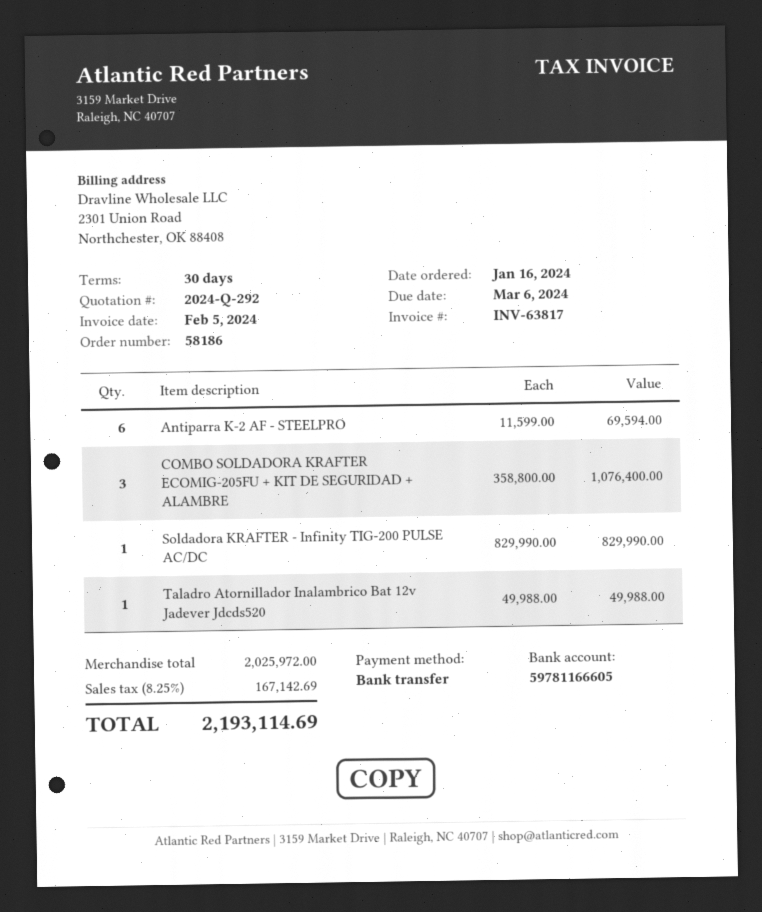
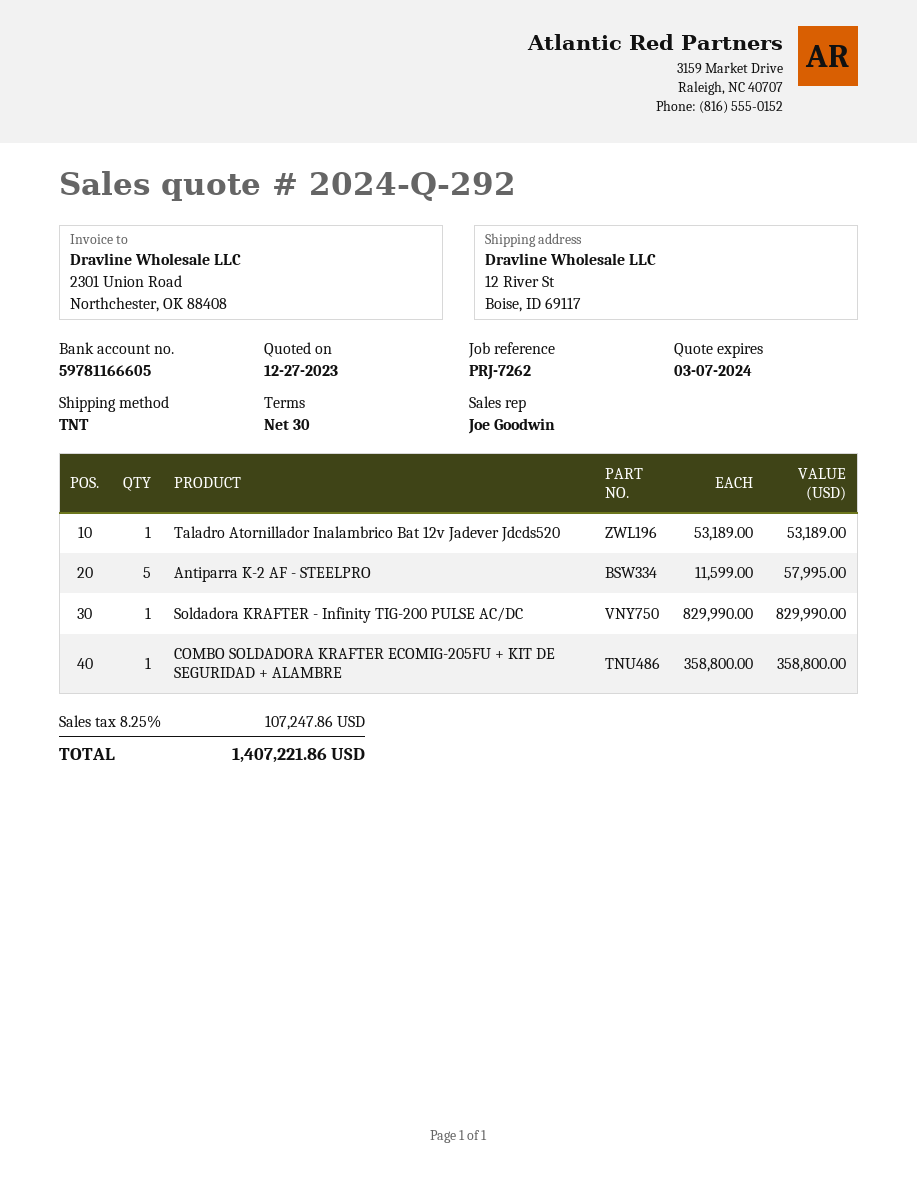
Antiparra K-2 AF - STEELPRO: 6 x 11599.00 = 69594.00 -> 5 x 11599.00 = 57995.00
COMBO SOLDADORA KRAFTER ECOMIG-205FU + KIT DE SEGURIDAD + ALAMBRE: 3 x 358800.00 = 1076400.00 -> 1 x 358800.00 = 358800.00
Taladro Atornillador Inalambrico Bat 12v Jadever Jdcds520: 1 x 49988.00 = 49988.00 -> 1 x 53189.00 = 53189.00
tax: 8.25% = 167142.69 -> 8.25% = 107247.86
total: 2193114.69 -> 1407221.86

